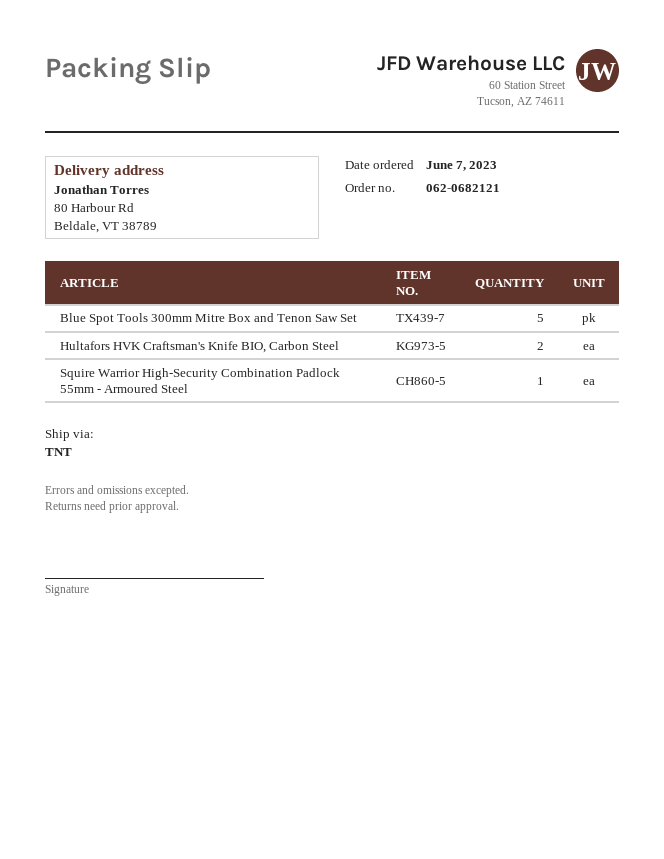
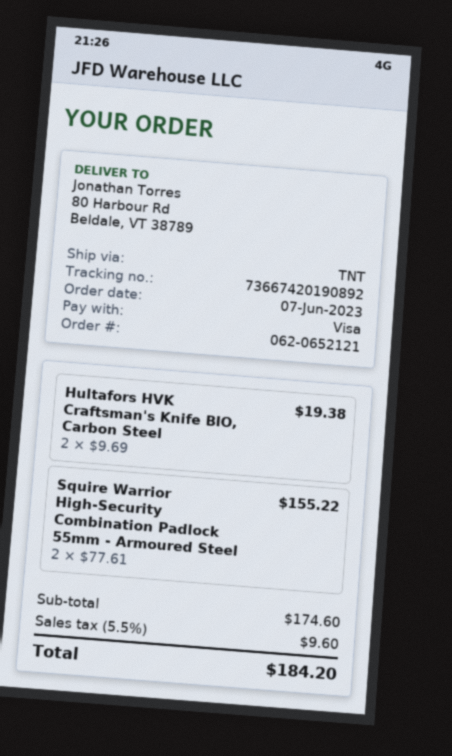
order number: 062-0682121 -> 062-0652121
Blue Spot Tools 300mm Mitre Box and Tenon Saw Set: 5 -> none
Squire Warrior High-Security Combination Padlock 55mm - Armoured Steel: 1 -> 2

